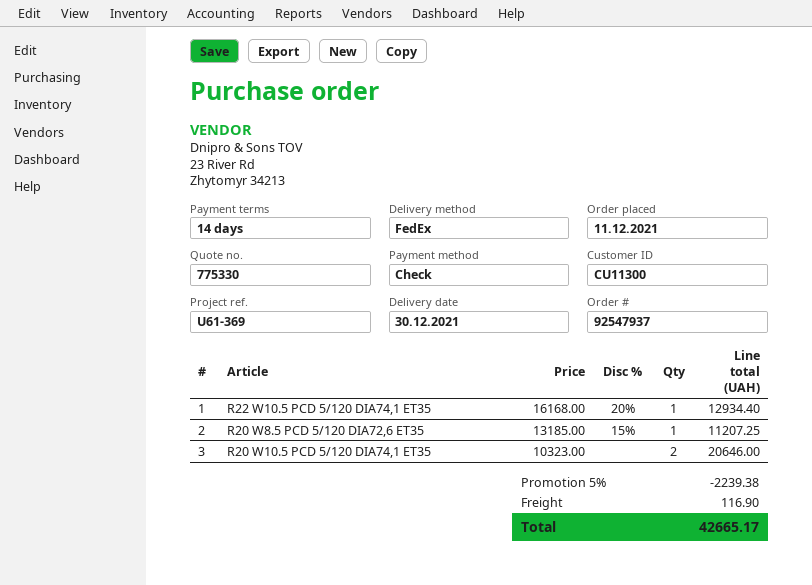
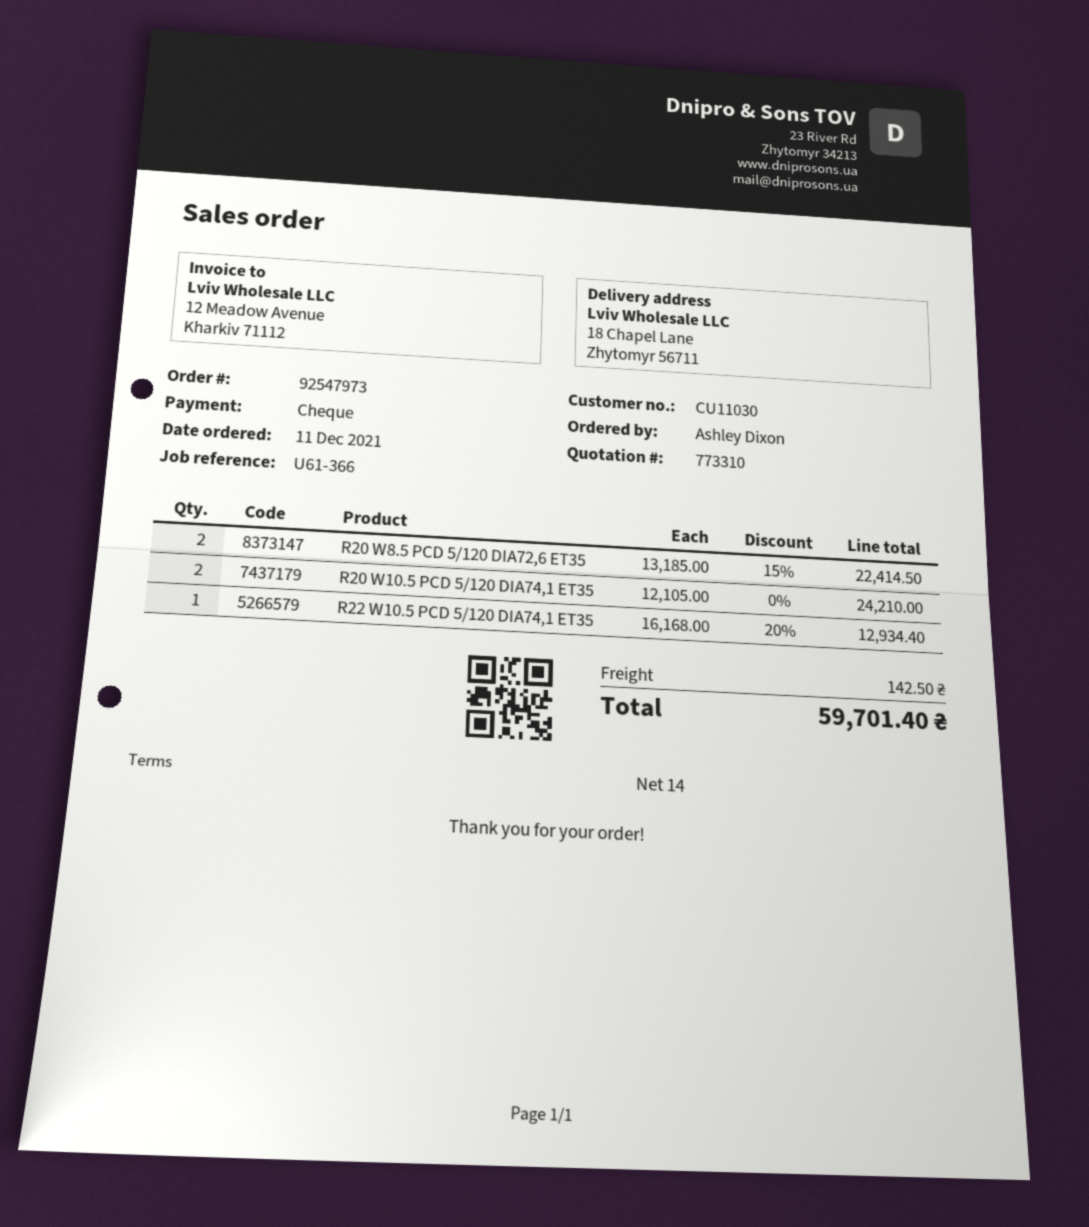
quote number: 775330 -> 773310
order number: 92547937 -> 92547973
customer number: CU11300 -> CU11030
reference: U61-369 -> U61-366
R20 W8.5 PCD 5/120 DIA72,6 ET35: 1 x 13185.00 - 15% = 11207.25 -> 2 x 13185.00 - 15% = 22414.50
R20 W10.5 PCD 5/120 DIA74,1 ET35: 2 x 10323.00 = 20646.00 -> 2 x 12105.00 = 24210.00
discount: 5% = 2239.38 -> none
shipping: 116.90 -> 142.50
total: 42665.17 -> 59701.40

